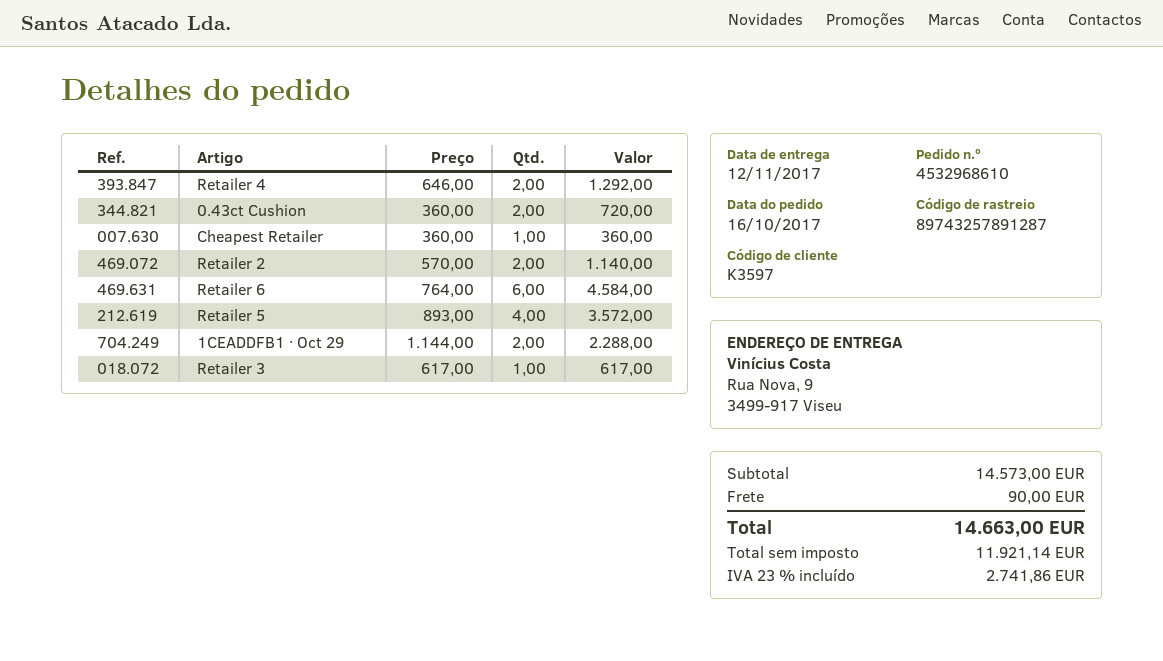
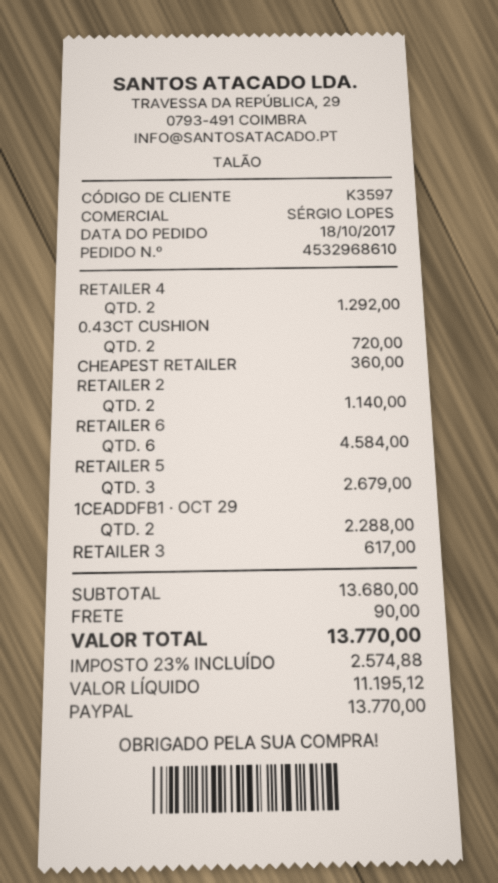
order date: 2017-10-16 -> 2017-10-18
Retailer 5: 4 for 3572.00 -> 3 for 2679.00
subtotal: 14573.00 -> 13680.00
net: 11921.14 -> 11195.12
tax: 23% = 2741.86 -> 23% = 2574.88
total: 14663.00 -> 13770.00

